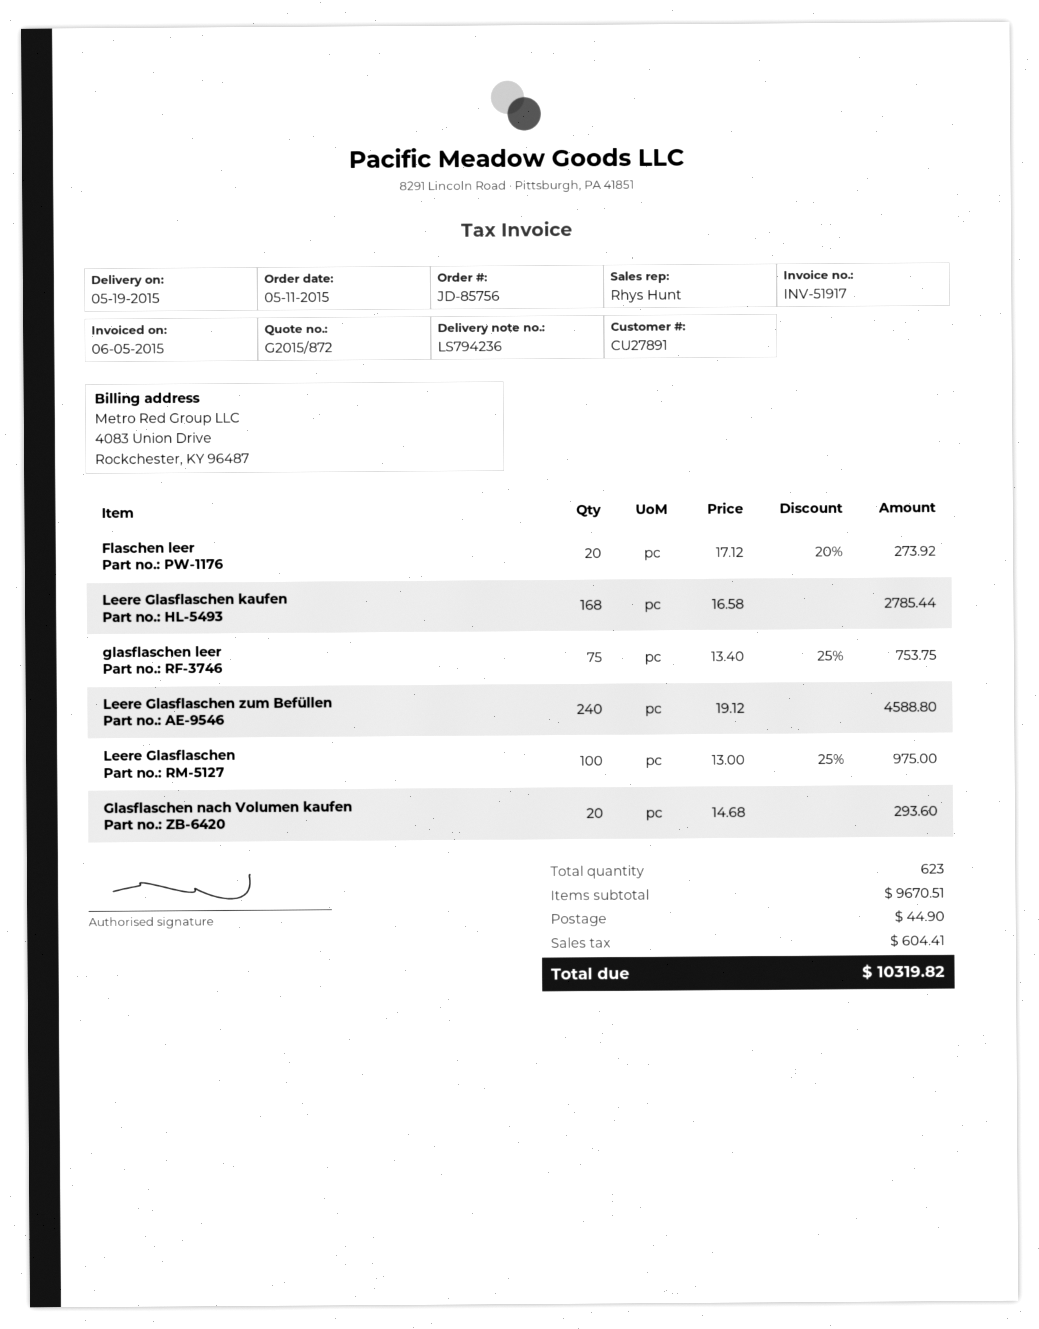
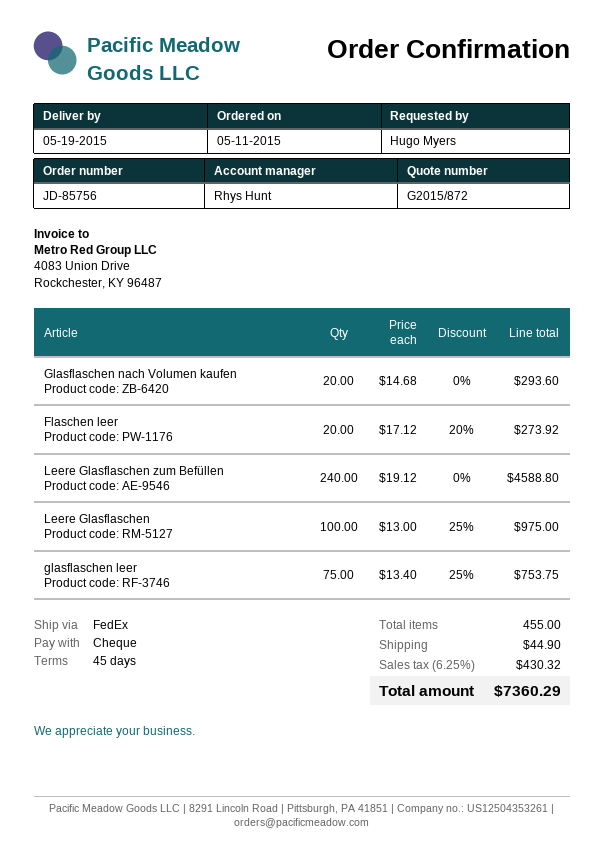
Leere Glasflaschen kaufen: 168 x 16.58 = 2785.44 -> none
total quantity: 623 -> 455
tax: 604.41 -> 430.32
total: 10319.82 -> 7360.29

